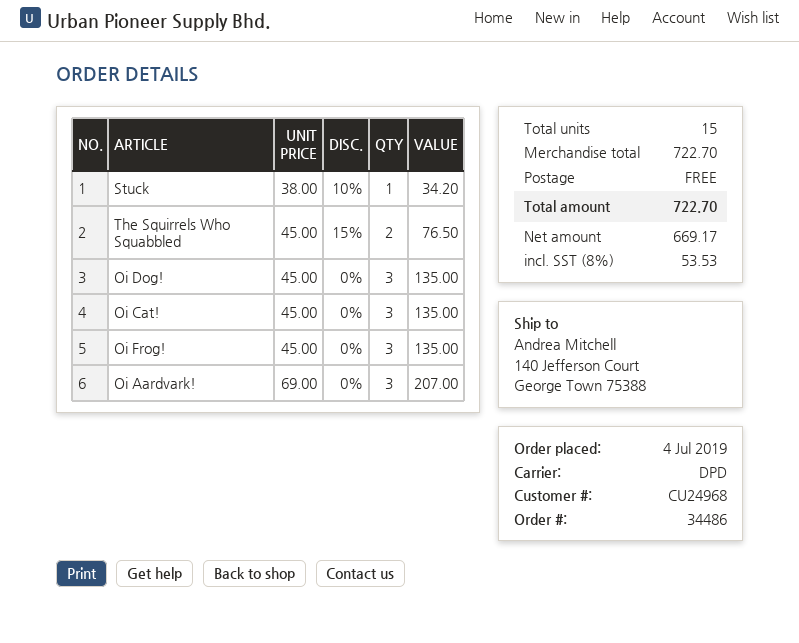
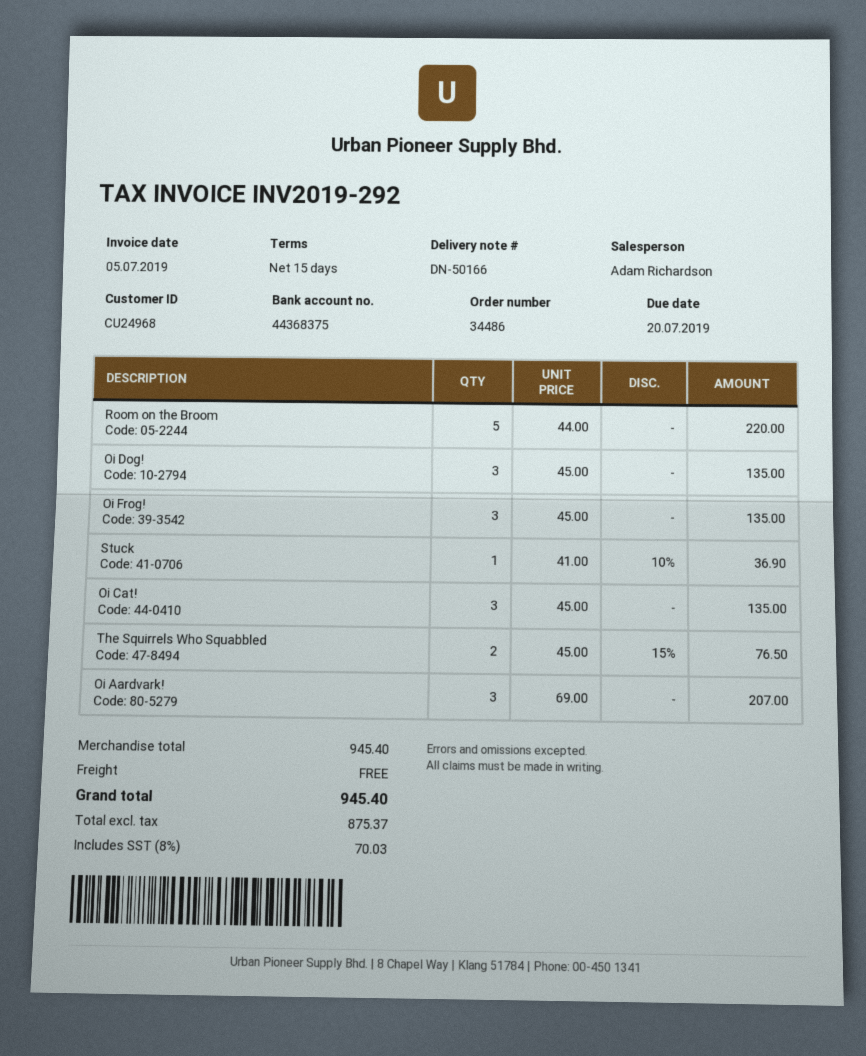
Stuck: 1 x 38.00 - 10% = 34.20 -> 1 x 41.00 - 10% = 36.90
Room on the Broom: none -> 5 x 44.00 = 220.00
subtotal: 722.70 -> 945.40
net: 669.17 -> 875.37
tax: 8% = 53.53 -> 8% = 70.03
total: 722.70 -> 945.40

